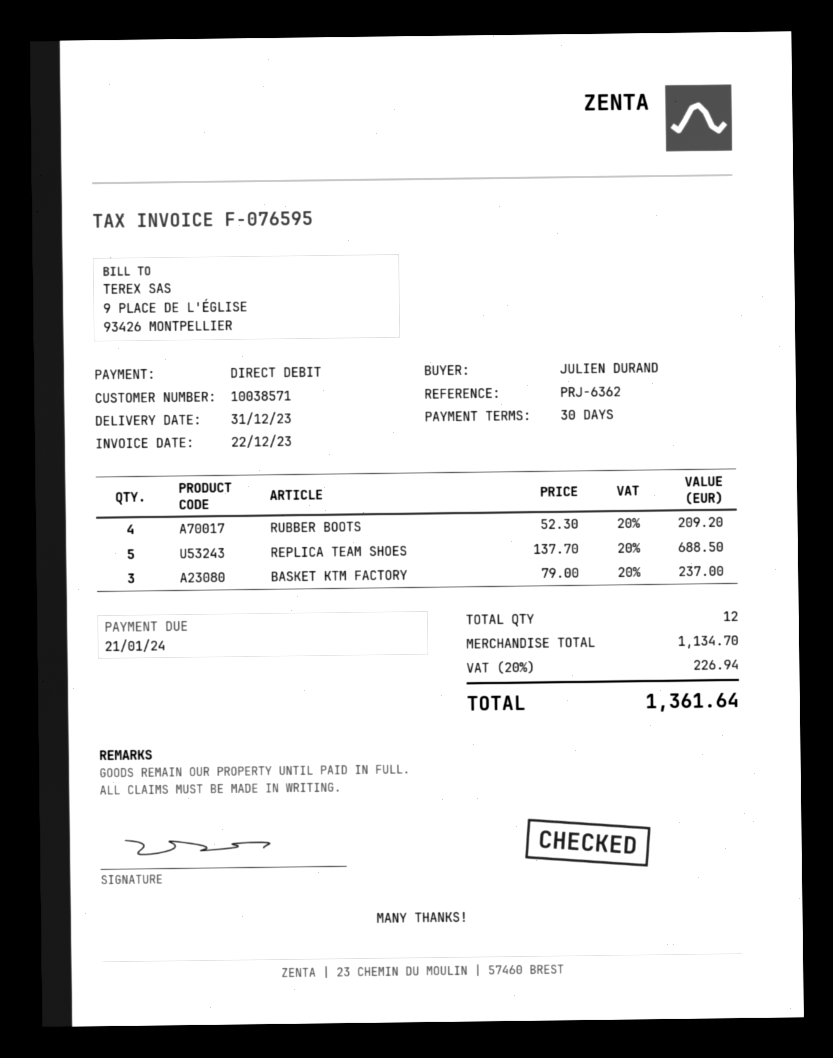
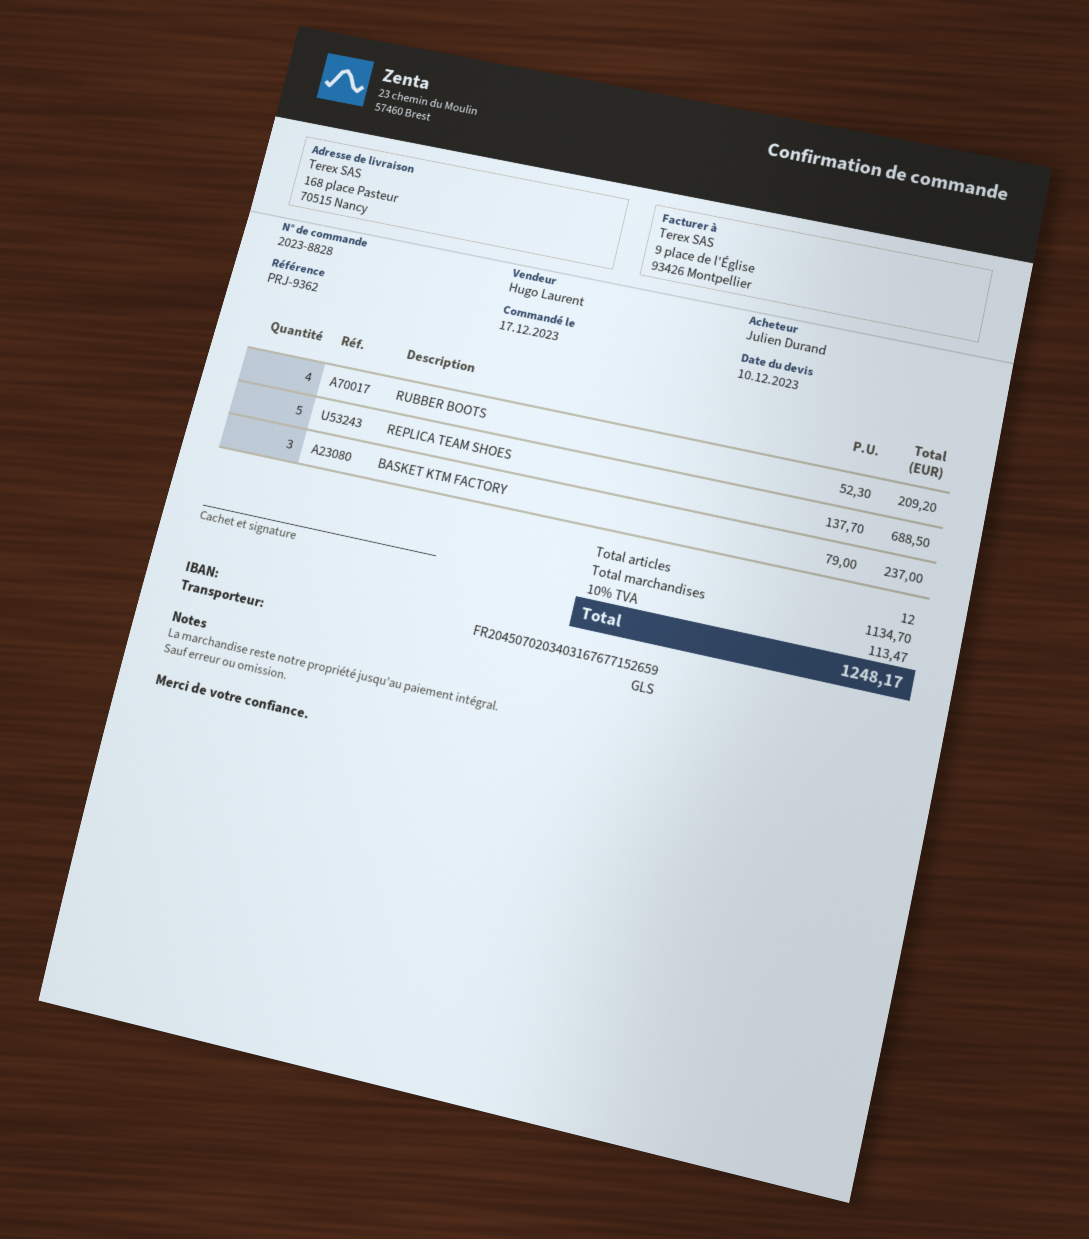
reference: PRJ-6362 -> PRJ-9362
tax: 20% = 226.94 -> 10% = 113.47
total: 1361.64 -> 1248.17

